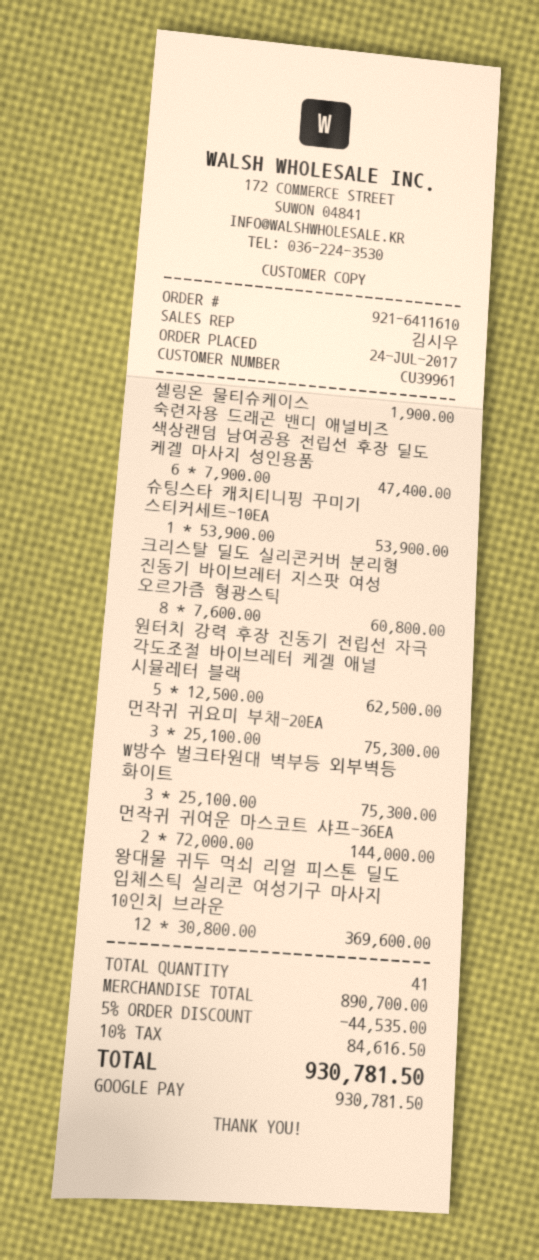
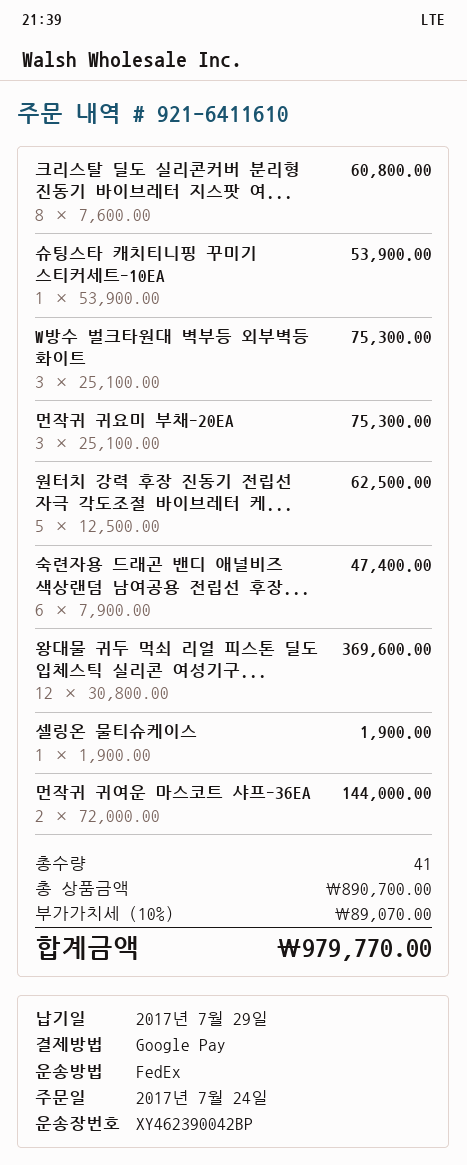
discount: 5% = 44535.00 -> none
tax: 10% = 84616.50 -> 10% = 89070.00
total: 930781.50 -> 979770.00

